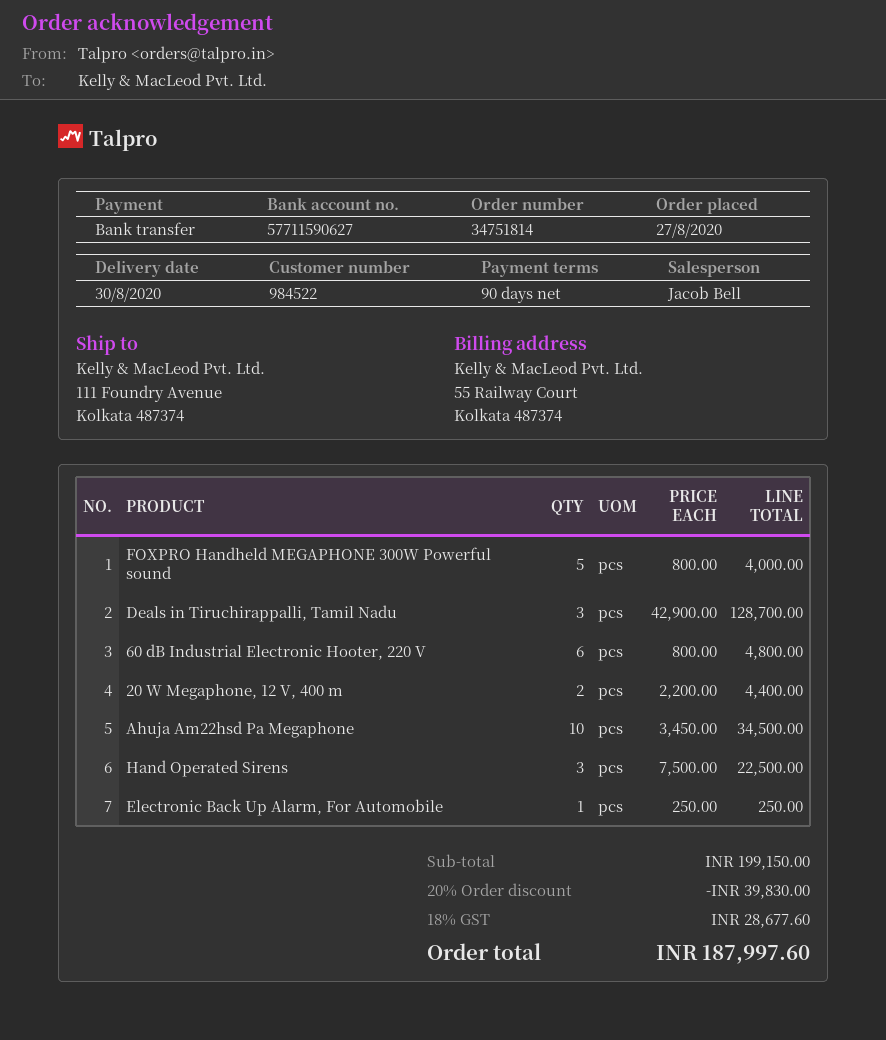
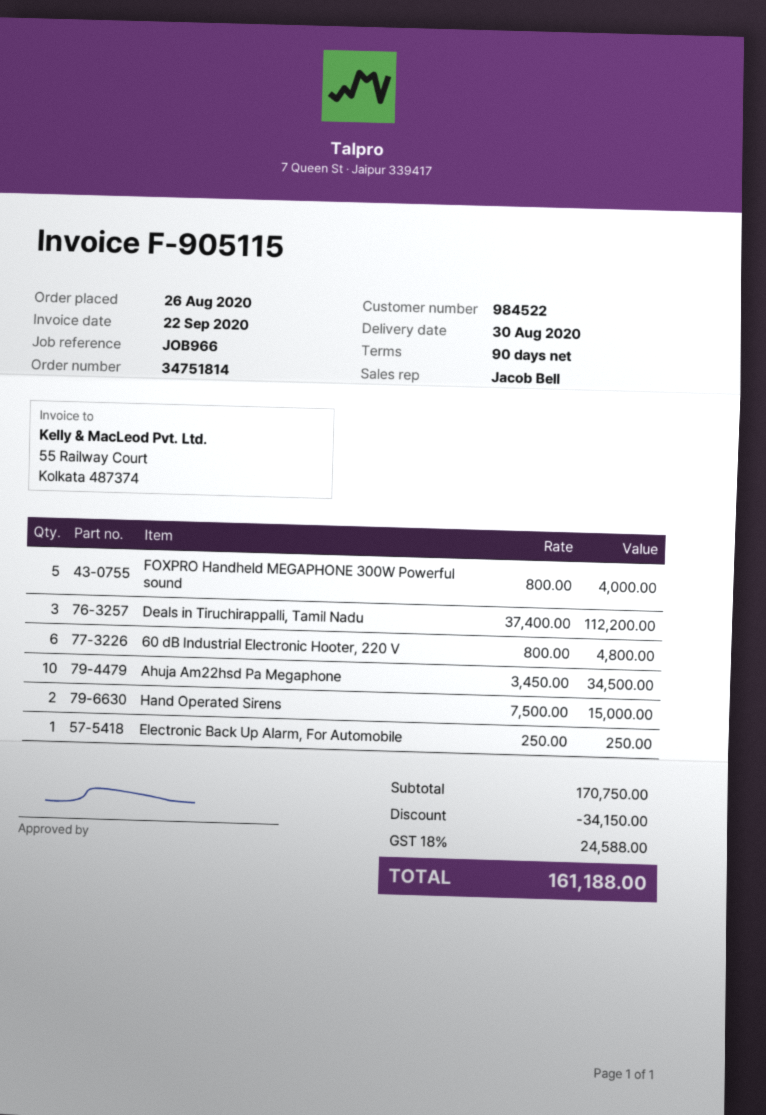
order date: 2020-08-27 -> 2020-08-26
Deals in Tiruchirappalli, Tamil Nadu: 3 x 42900.00 = 128700.00 -> 3 x 37400.00 = 112200.00
20 W Megaphone, 12 V, 400 m: 2 x 2200.00 = 4400.00 -> none
Hand Operated Sirens: 3 x 7500.00 = 22500.00 -> 2 x 7500.00 = 15000.00
subtotal: 199150.00 -> 170750.00
discount: 39830.00 -> 34150.00
tax: 18% = 28677.60 -> 18% = 24588.00
total: 187997.60 -> 161188.00

